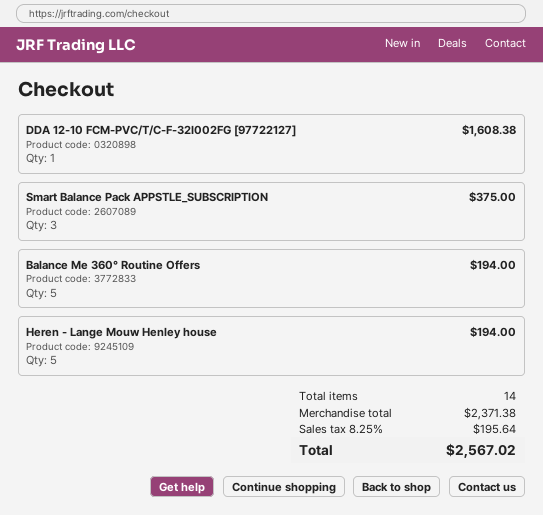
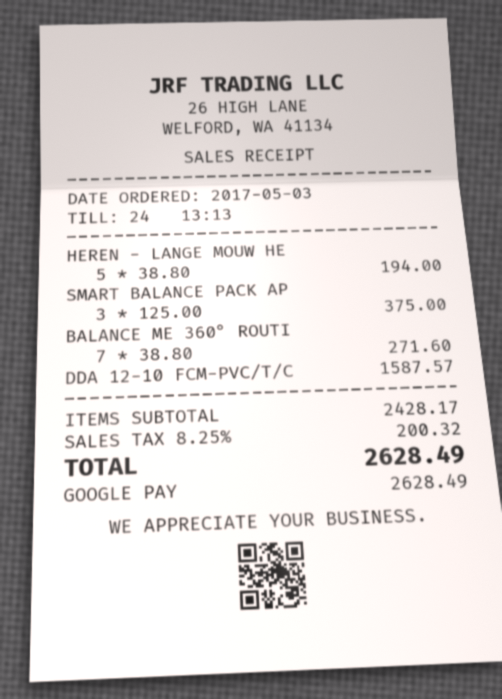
DDA 12-10 FCM-PVC/T/C-F-32I002FG [97722127]: 1 for 1608.38 -> 1 for 1587.57
Balance Me 360° Routine Offers: 5 for 194.00 -> 7 for 271.60
subtotal: 2371.38 -> 2428.17
tax: 8.25% = 195.64 -> 8.25% = 200.32
total: 2567.02 -> 2628.49

